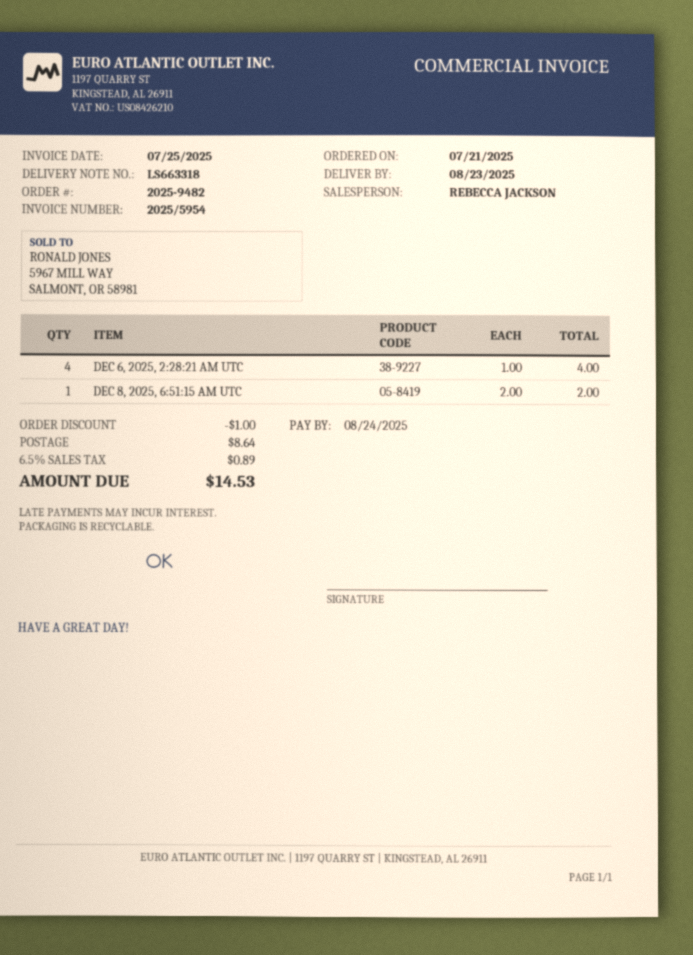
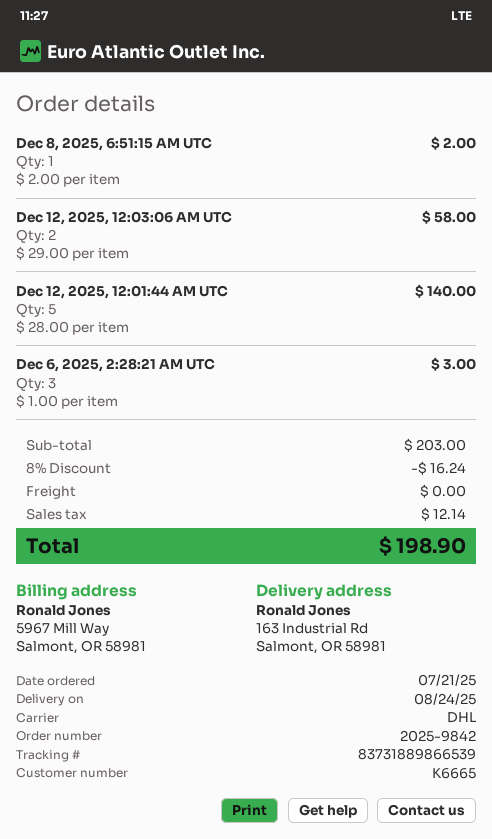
order number: 2025-9482 -> 2025-9842
delivery date: 2025-08-23 -> 2025-08-24
DEC 6, 2025, 2:28:21 AM UTC: 4 x 1.00 = 4.00 -> 3 x 1.00 = 3.00
Dec 12, 2025, 12:03:06 AM UTC: none -> 2 x 29.00 = 58.00
Dec 12, 2025, 12:01:44 AM UTC: none -> 5 x 28.00 = 140.00
discount: 1.00 -> 16.24
shipping: 8.64 -> 0.00
tax: 0.89 -> 12.14
total: 14.53 -> 198.90

